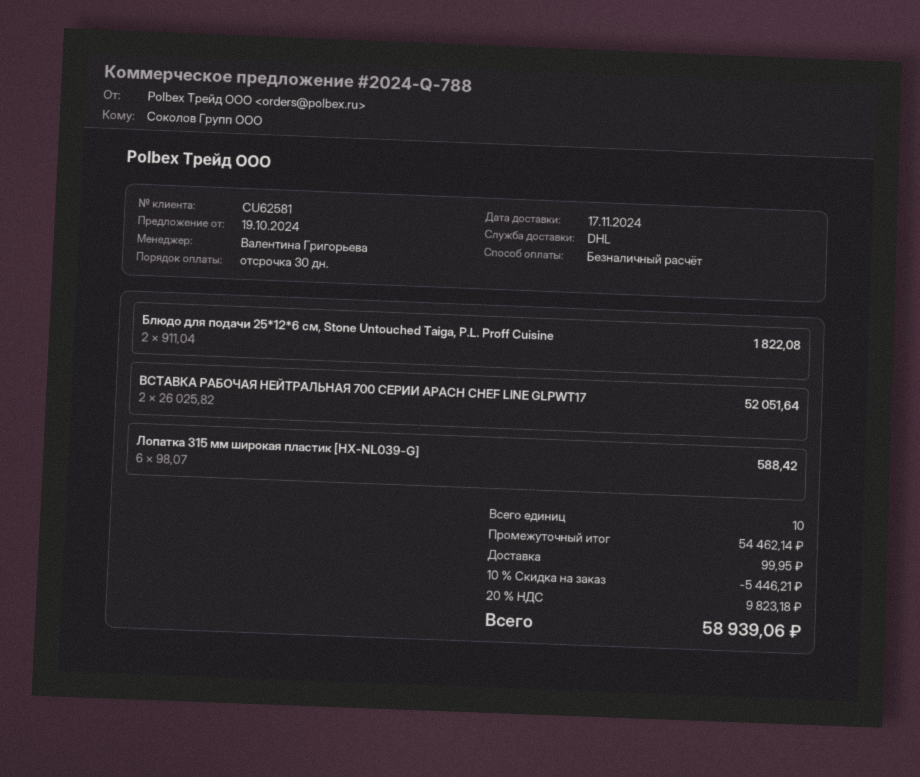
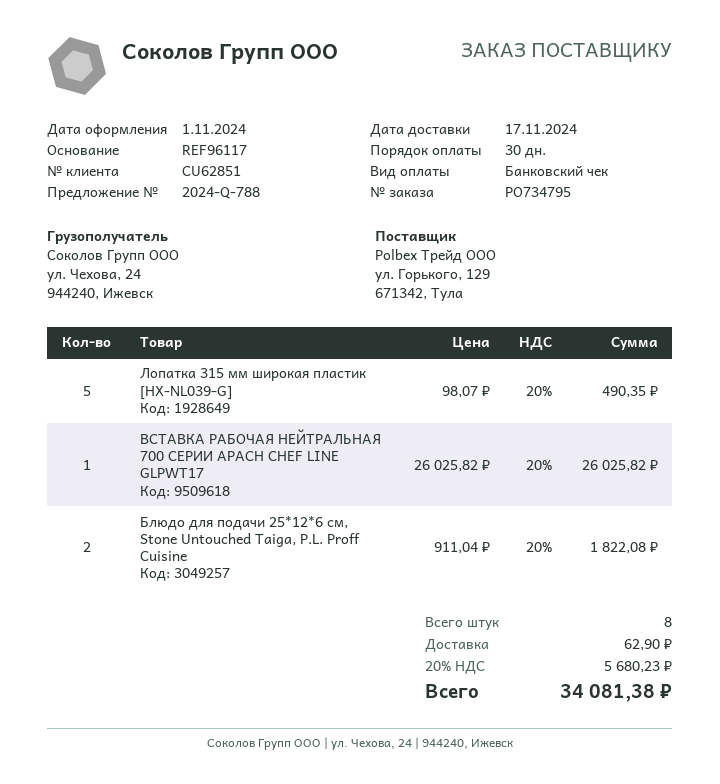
customer number: CU62581 -> CU62851
payment method: bank transfer -> cheque
ВСТАВКА РАБОЧАЯ НЕЙТРАЛЬНАЯ 700 СЕРИИ APACH CHEF LINE GLPWT17: 2 x 26025.82 = 52051.64 -> 1 x 26025.82 = 26025.82
Лопатка 315 мм широкая пластик [HX-NL039-G]: 6 x 98.07 = 588.42 -> 5 x 98.07 = 490.35
total quantity: 10 -> 8
discount: 10% = 5446.21 -> none
shipping: 99.95 -> 62.90
tax: 20% = 9823.18 -> 20% = 5680.23
total: 58939.06 -> 34081.38

